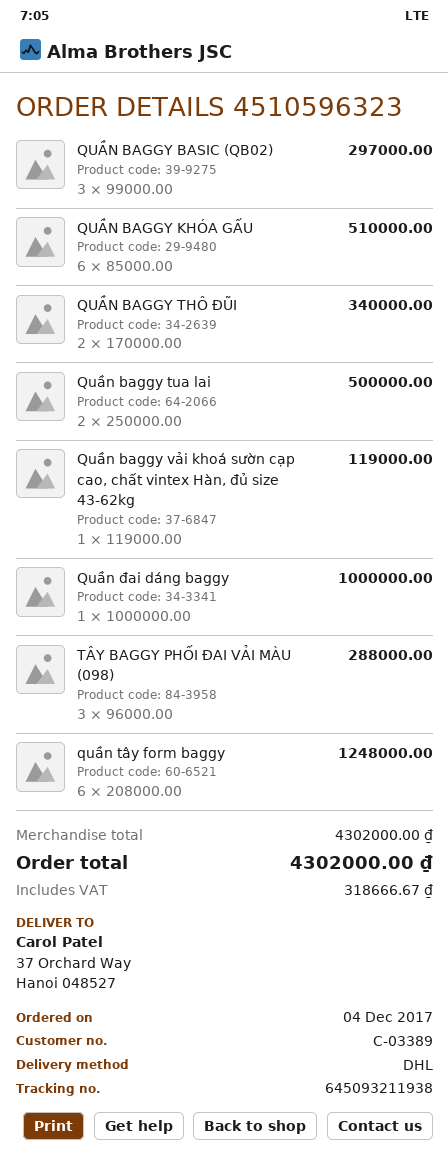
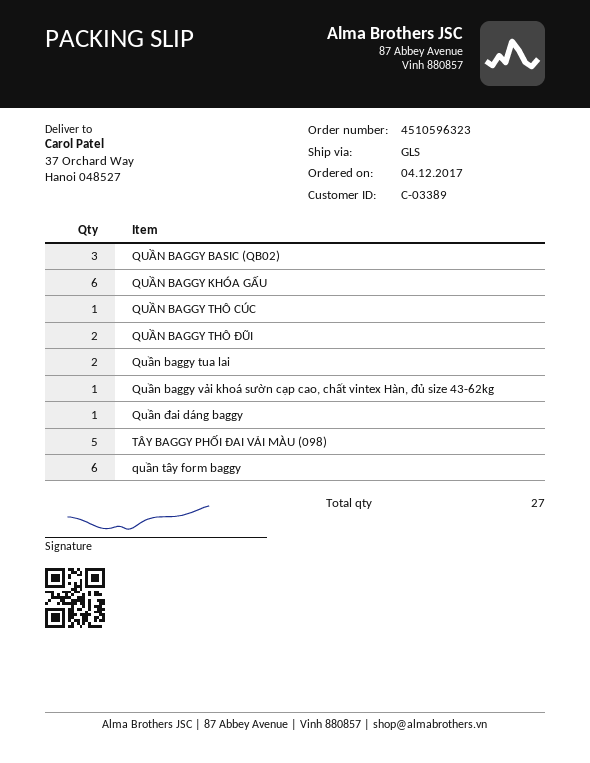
shipping method: DHL -> GLS
TÂY BAGGY PHỐI ĐAI VẢI MÀU (098): 3 -> 5
QUẦN BAGGY THÔ CÚC: none -> 1

